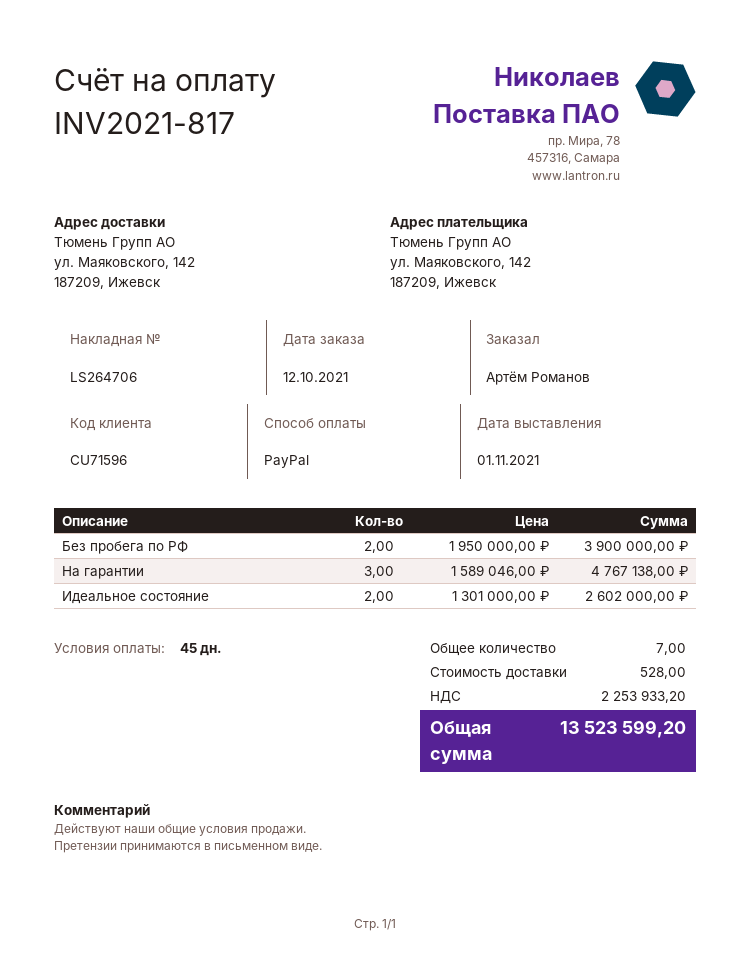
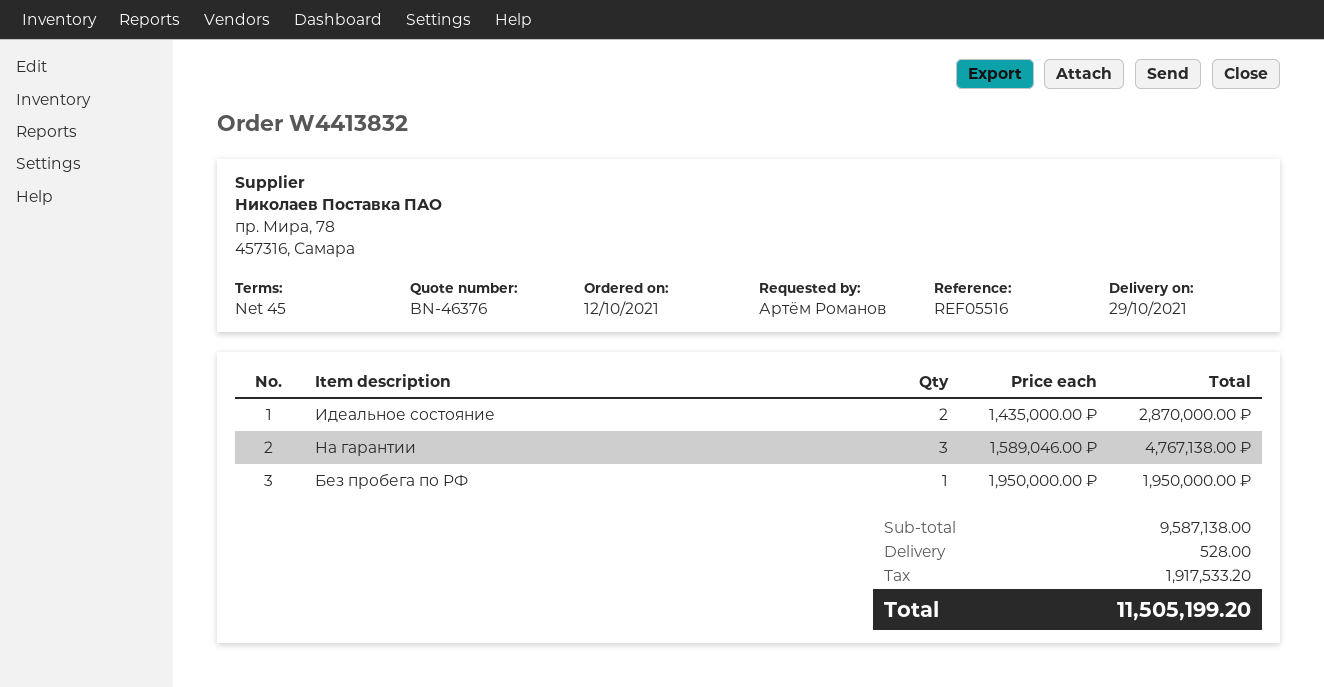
Без пробега по РФ: 2 x 1950000.00 = 3900000.00 -> 1 x 1950000.00 = 1950000.00
Идеальное состояние: 2 x 1301000.00 = 2602000.00 -> 2 x 1435000.00 = 2870000.00
tax: 2253933.20 -> 1917533.20
total: 13523599.20 -> 11505199.20

